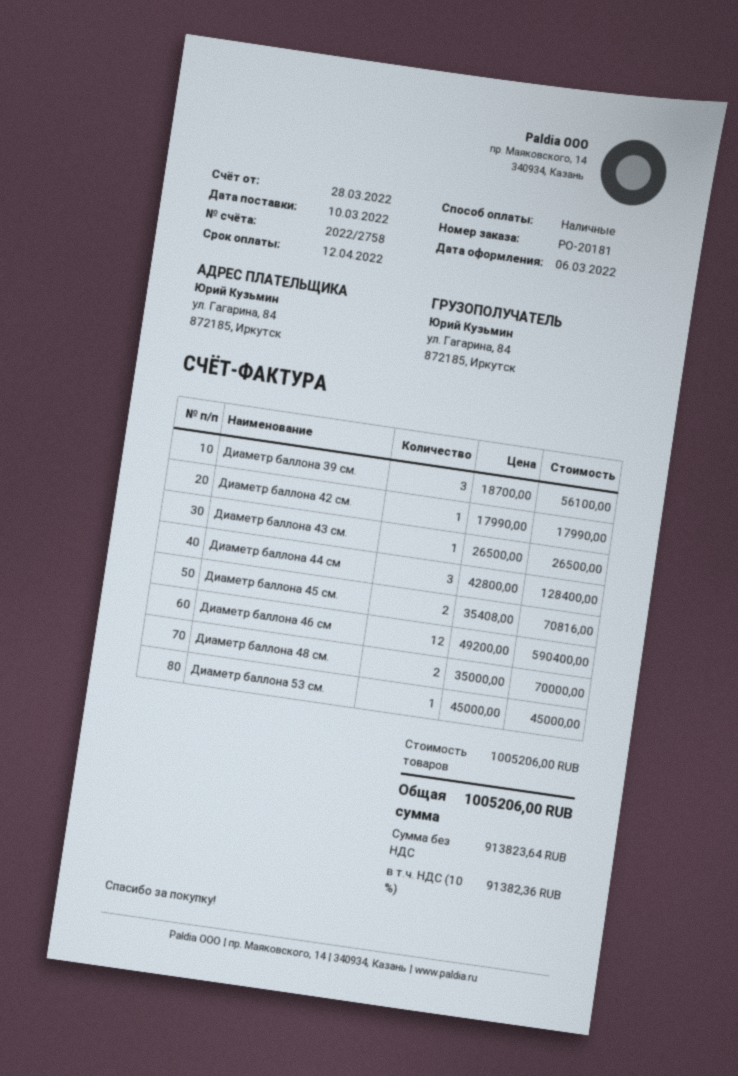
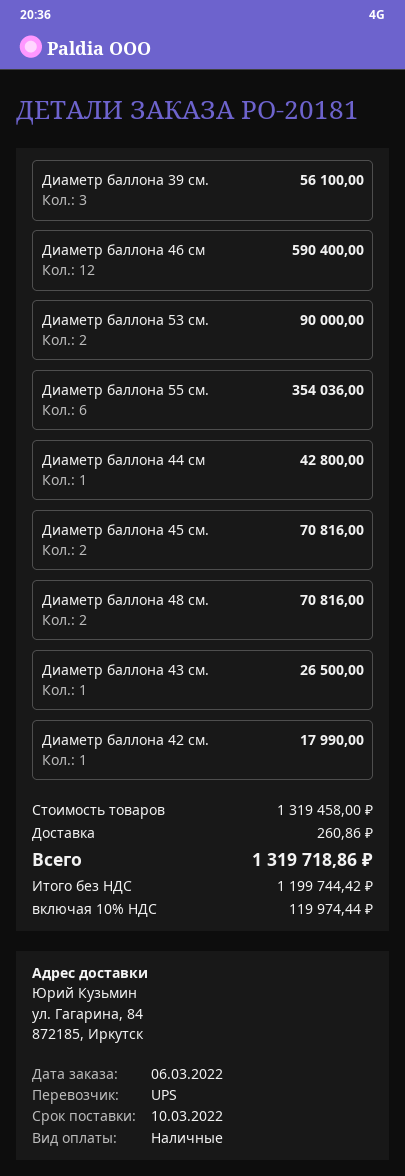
Диаметр баллона 44 см: 3 for 128400.00 -> 1 for 42800.00
Диаметр баллона 48 см.: 2 for 70000.00 -> 2 for 70816.00
Диаметр баллона 53 см.: 1 for 45000.00 -> 2 for 90000.00
Диаметр баллона 55 см.: none -> 6 for 354036.00
subtotal: 1005206.00 -> 1319458.00
shipping: none -> 260.86
net: 913823.64 -> 1199744.42
tax: 10% = 91382.36 -> 10% = 119974.44
total: 1005206.00 -> 1319718.86

